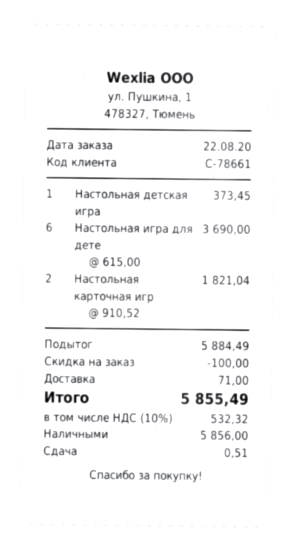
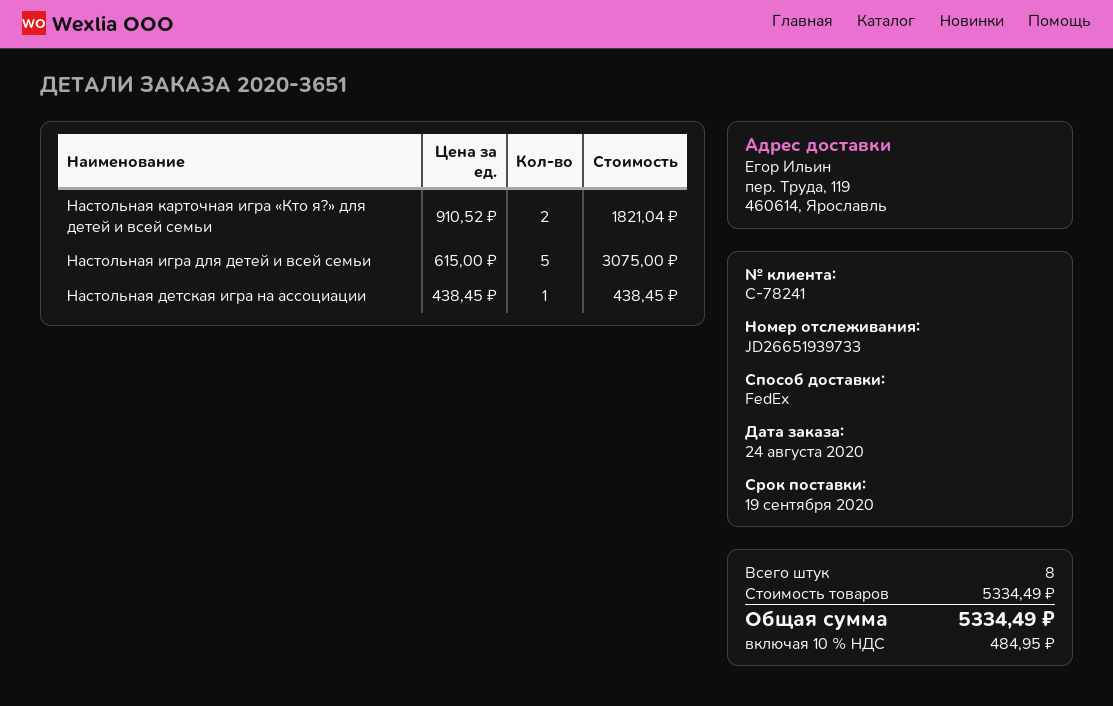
order date: 2020-08-22 -> 2020-08-24
customer number: C-78661 -> C-78241
Настольная детская игра: 1 x 373.45 = 373.45 -> 1 x 438.45 = 438.45
Настольная игра для дете: 6 x 615.00 = 3690.00 -> 5 x 615.00 = 3075.00
subtotal: 5884.49 -> 5334.49
discount: 100.00 -> none
shipping: 71.00 -> none
tax: 10% = 532.32 -> 10% = 484.95
total: 5855.49 -> 5334.49

